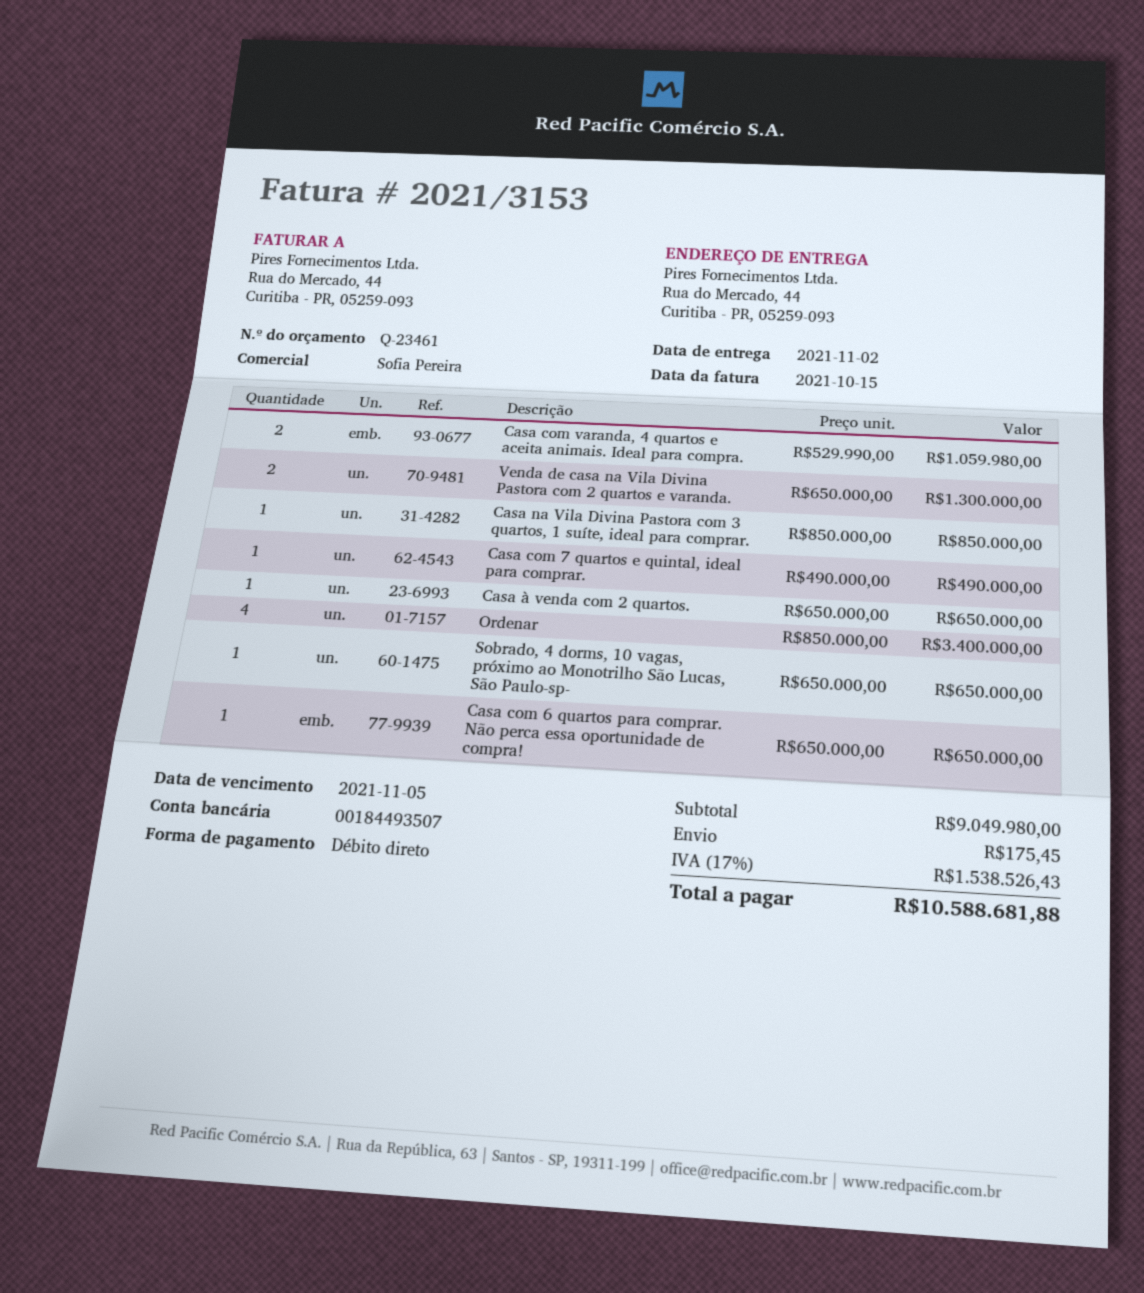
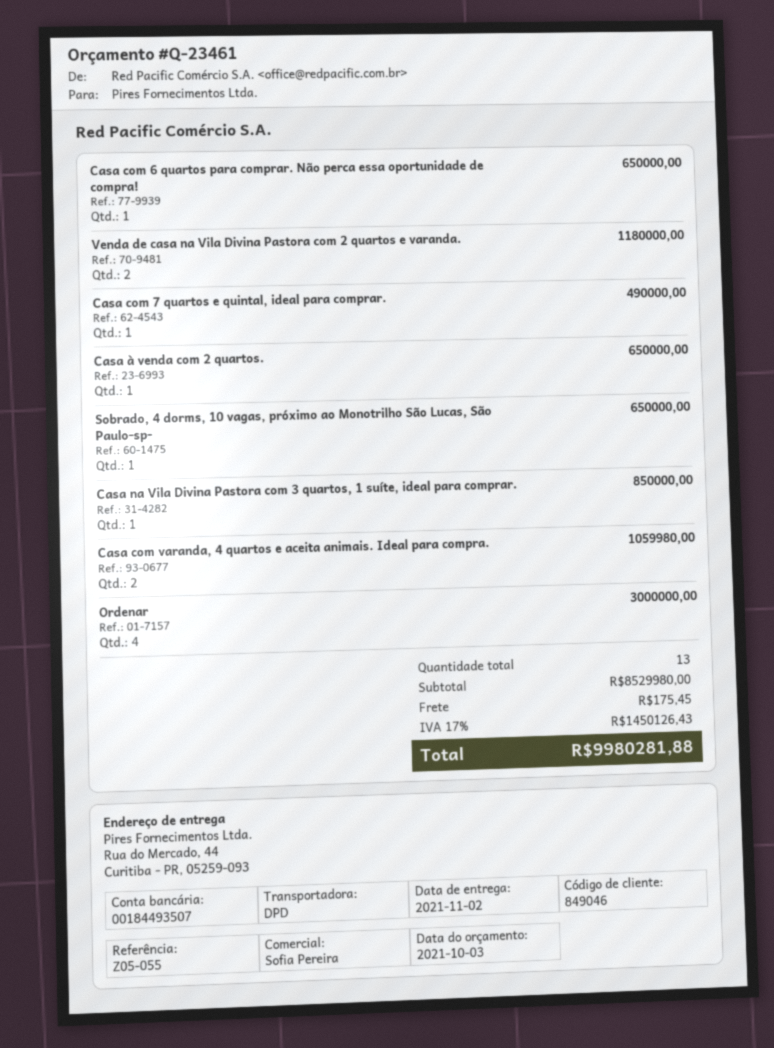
Venda de casa na Vila Divina Pastora com 2 quartos e varanda.: 2 for 1300000.00 -> 2 for 1180000.00
Ordenar: 4 for 3400000.00 -> 4 for 3000000.00
subtotal: 9049980.00 -> 8529980.00
tax: 17% = 1538526.43 -> 17% = 1450126.43
total: 10588681.88 -> 9980281.88

